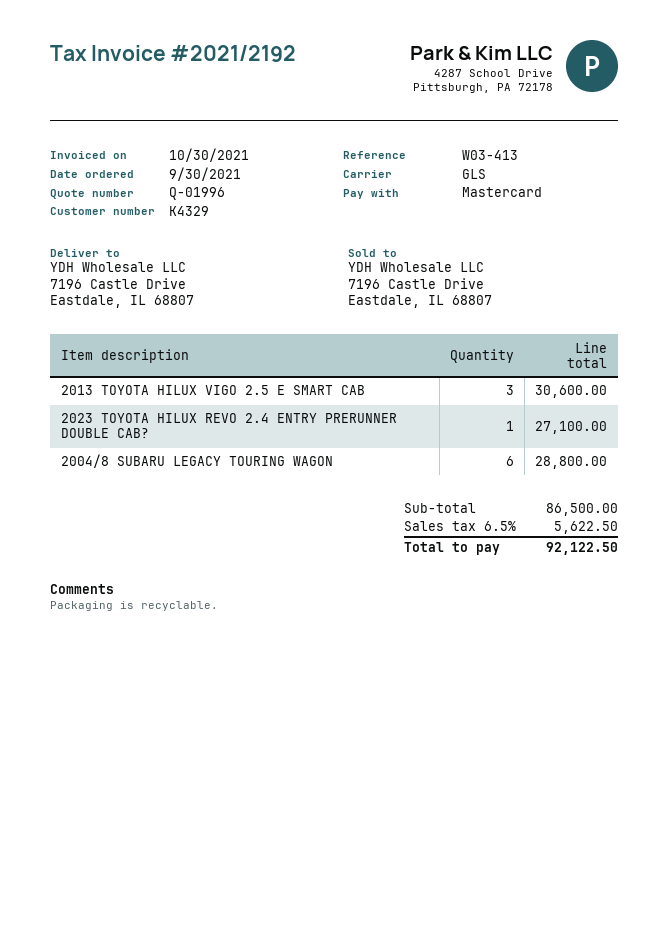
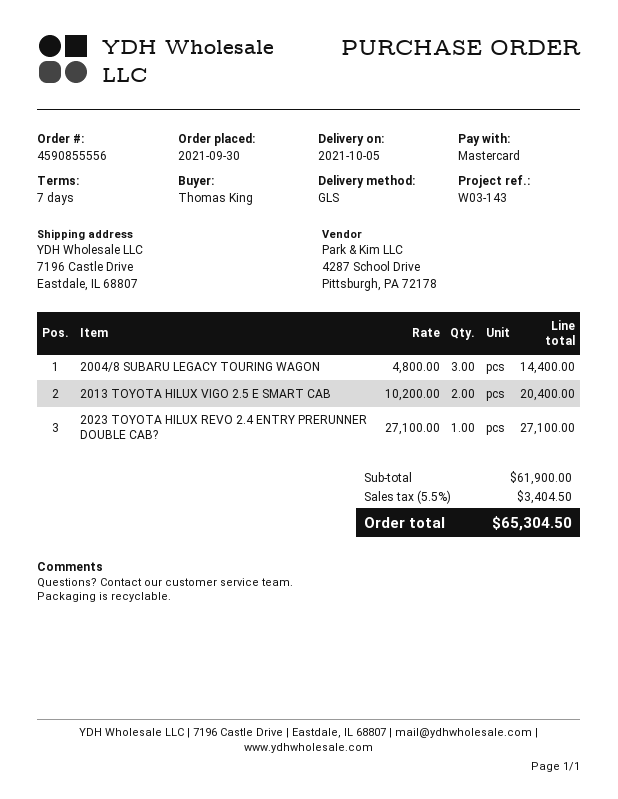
reference: W03-413 -> W03-143
2013 TOYOTA HILUX VIGO 2.5 E SMART CAB: 3 for 30600.00 -> 2 for 20400.00
2004/8 SUBARU LEGACY TOURING WAGON: 6 for 28800.00 -> 3 for 14400.00
subtotal: 86500.00 -> 61900.00
tax: 6.5% = 5622.50 -> 5.5% = 3404.50
total: 92122.50 -> 65304.50

